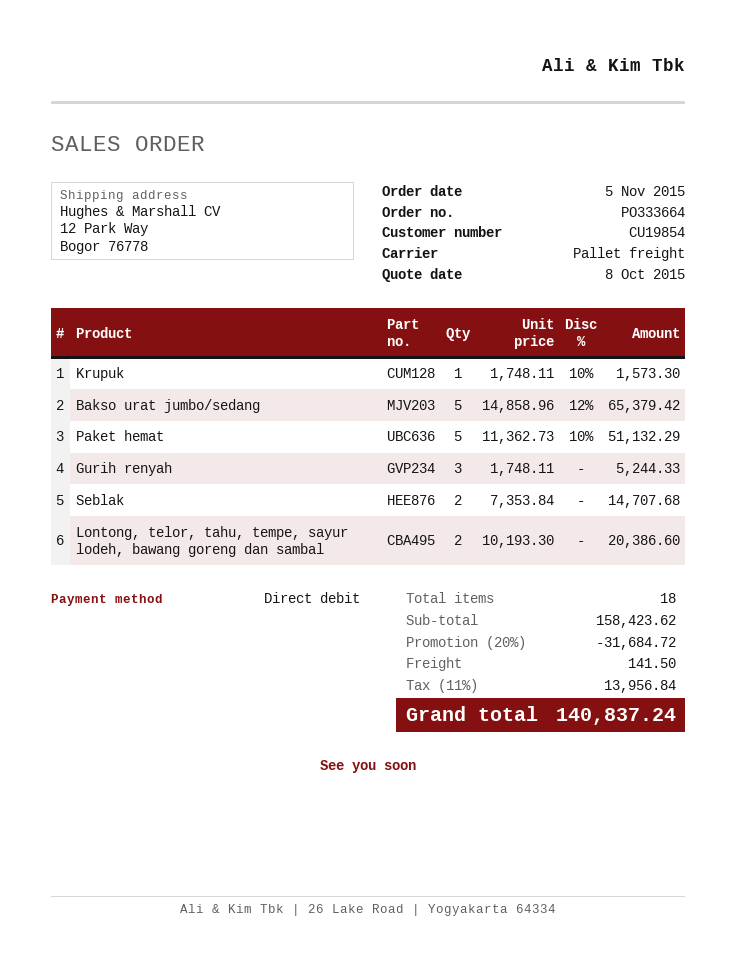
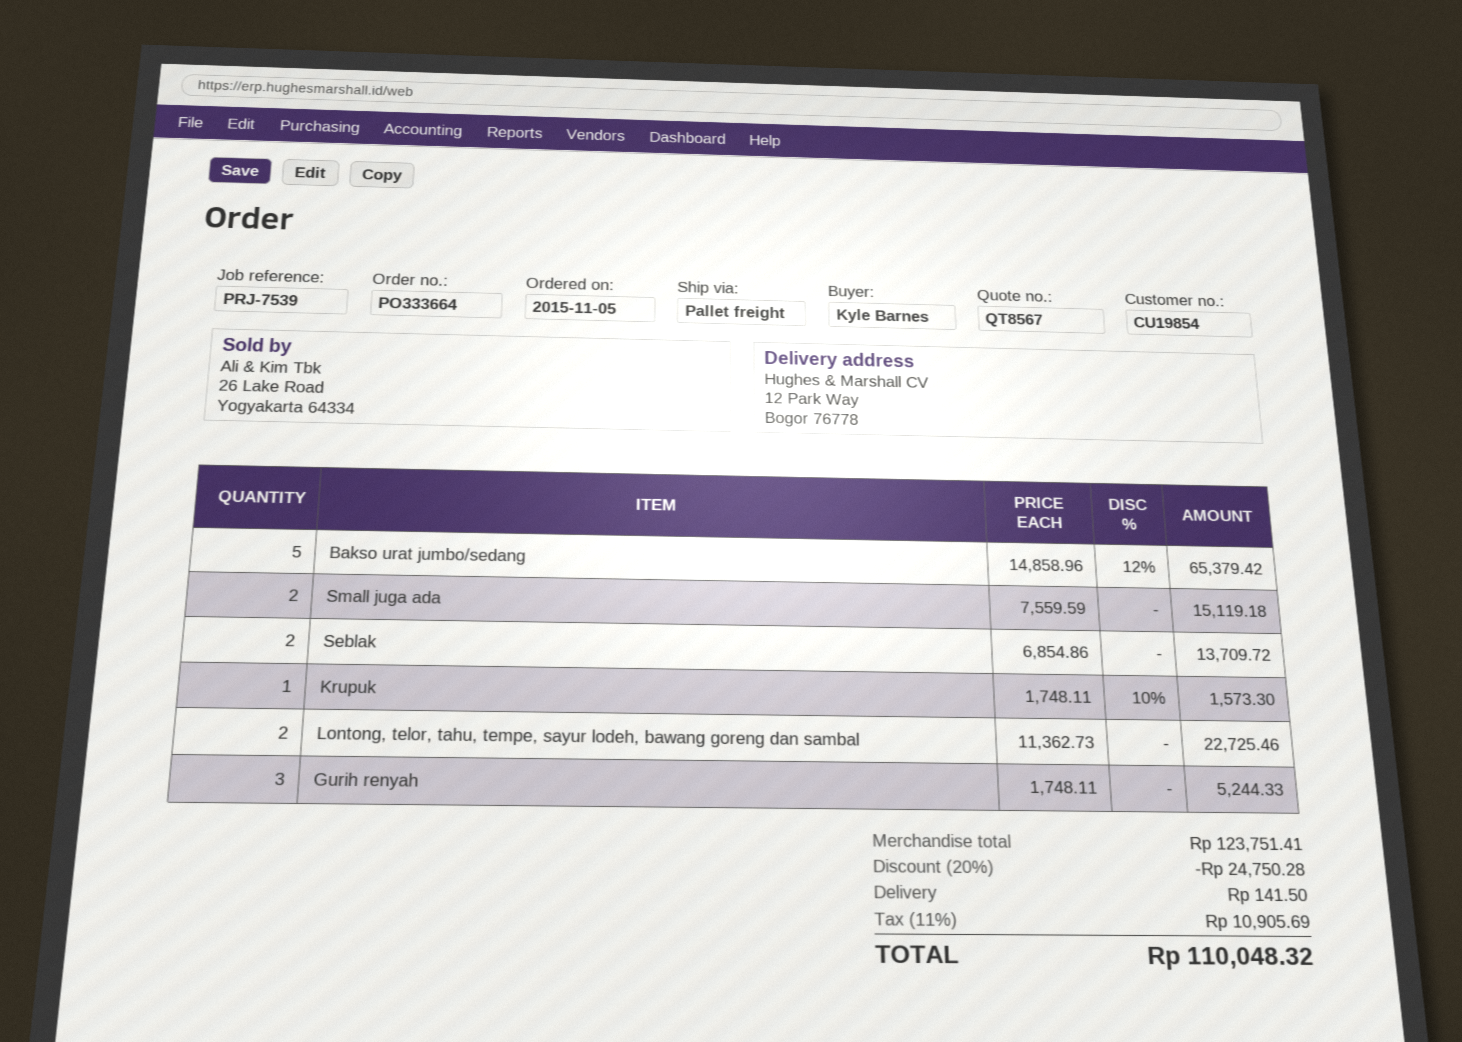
Paket hemat: 5 x 11362.73 - 10% = 51132.29 -> none
Seblak: 2 x 7353.84 = 14707.68 -> 2 x 6854.86 = 13709.72
Lontong, telor, tahu, tempe, sayur lodeh, bawang goreng dan sambal: 2 x 10193.30 = 20386.60 -> 2 x 11362.73 = 22725.46
Small juga ada: none -> 2 x 7559.59 = 15119.18
subtotal: 158423.62 -> 123751.41
discount: 20% = 31684.72 -> 20% = 24750.28
tax: 11% = 13956.84 -> 11% = 10905.69
total: 140837.24 -> 110048.32

